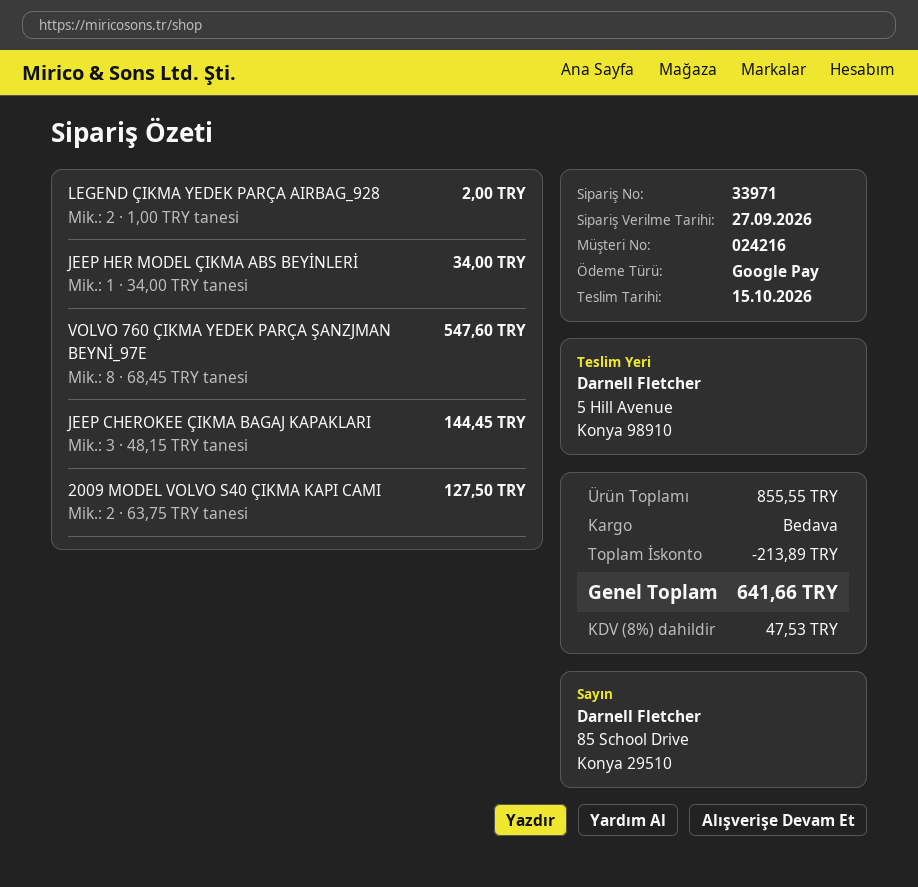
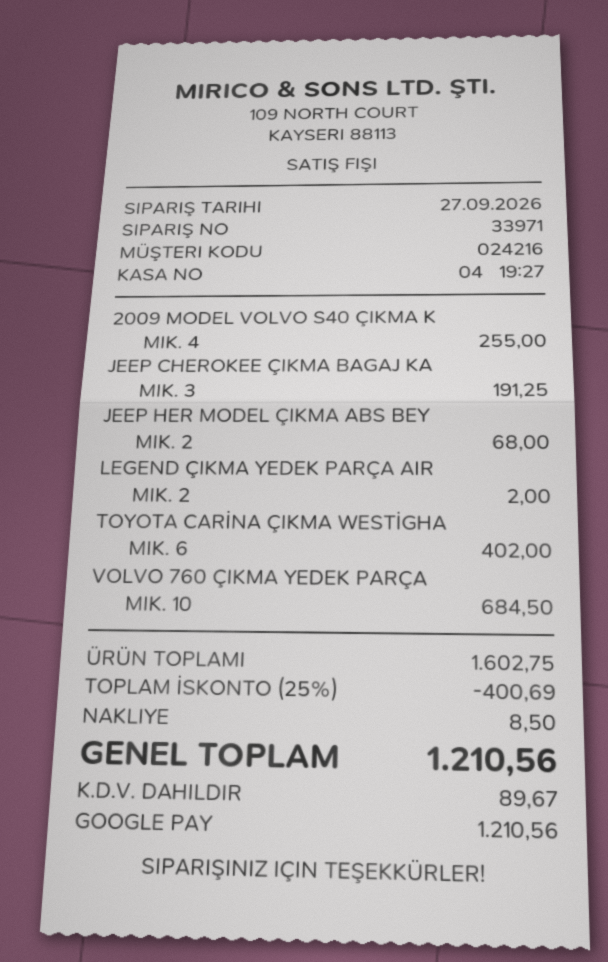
JEEP HER MODEL ÇIKMA ABS BEYİNLERİ: 1 for 34.00 -> 2 for 68.00
VOLVO 760 ÇIKMA YEDEK PARÇA ŞANZJMAN BEYNİ_97E: 8 for 547.60 -> 10 for 684.50
JEEP CHEROKEE ÇIKMA BAGAJ KAPAKLARI: 3 for 144.45 -> 3 for 191.25
2009 MODEL VOLVO S40 ÇIKMA KAPI CAMI: 2 for 127.50 -> 4 for 255.00
TOYOTA CARİNA ÇIKMA WESTİGHA: none -> 6 for 402.00
subtotal: 855.55 -> 1602.75
discount: 213.89 -> 400.69
shipping: 0.00 -> 8.50
tax: 47.53 -> 89.67
total: 641.66 -> 1210.56

